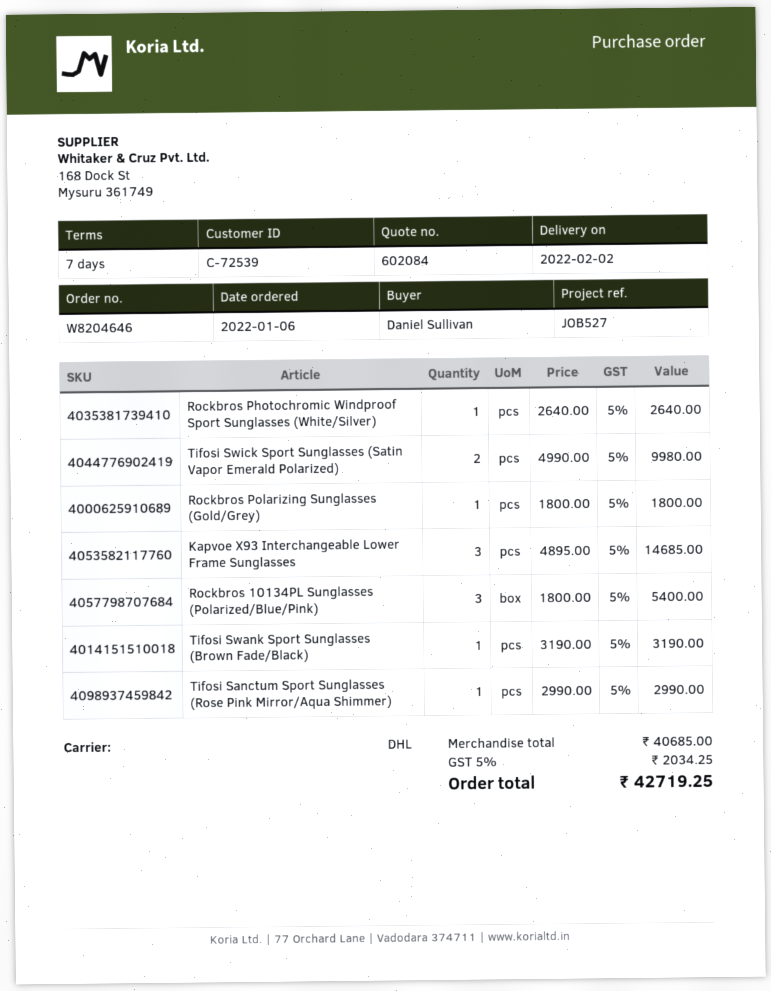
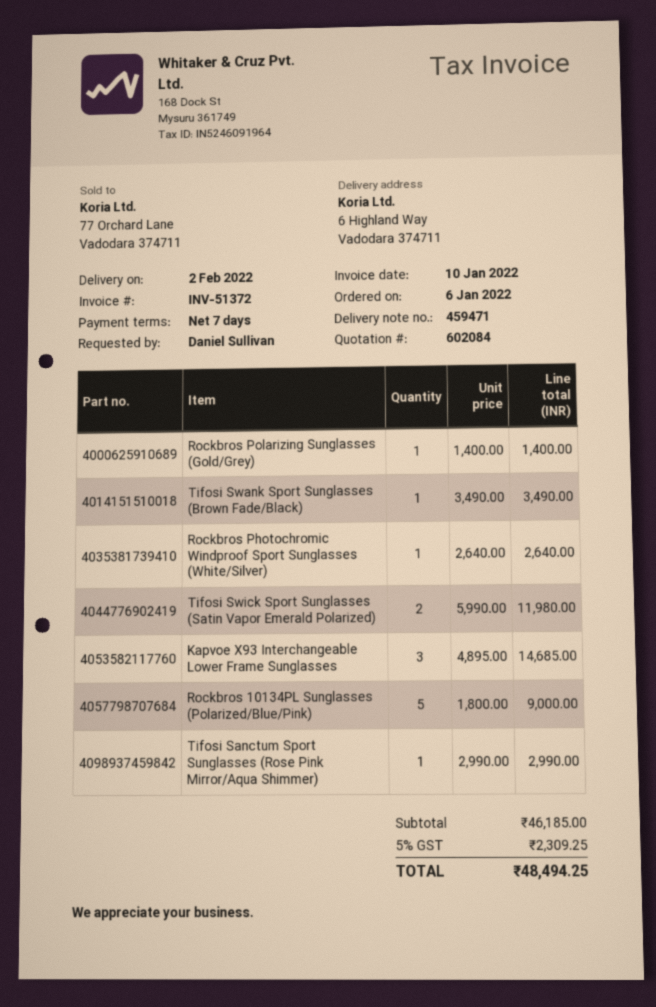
Tifosi Swick Sport Sunglasses (Satin Vapor Emerald Polarized): 2 x 4990.00 = 9980.00 -> 2 x 5990.00 = 11980.00
Rockbros Polarizing Sunglasses (Gold/Grey): 1 x 1800.00 = 1800.00 -> 1 x 1400.00 = 1400.00
Rockbros 10134PL Sunglasses (Polarized/Blue/Pink): 3 x 1800.00 = 5400.00 -> 5 x 1800.00 = 9000.00
Tifosi Swank Sport Sunglasses (Brown Fade/Black): 1 x 3190.00 = 3190.00 -> 1 x 3490.00 = 3490.00
subtotal: 40685.00 -> 46185.00
tax: 5% = 2034.25 -> 5% = 2309.25
total: 42719.25 -> 48494.25

